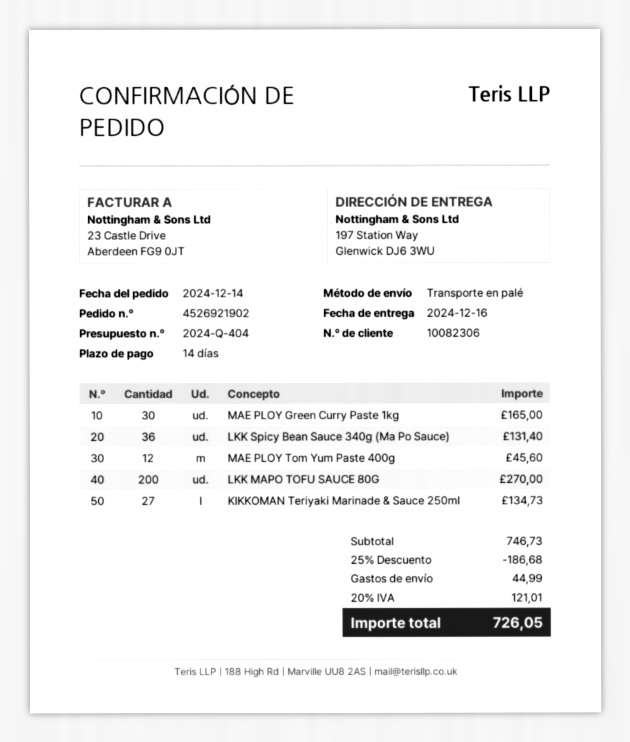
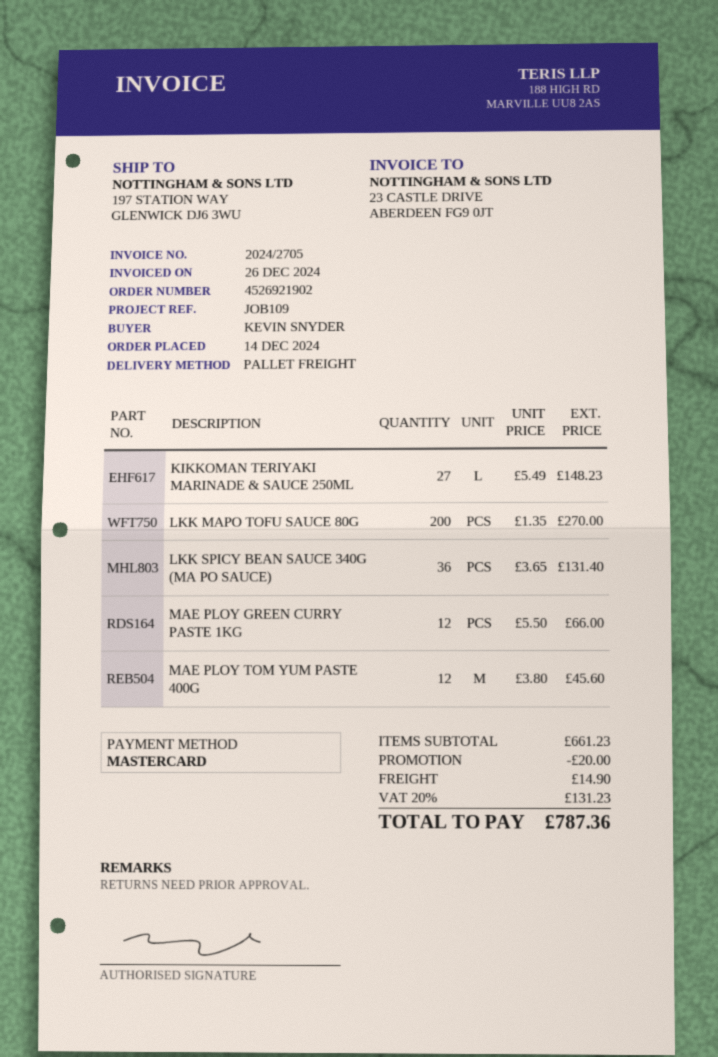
MAE PLOY Green Curry Paste 1kg: 30 for 165.00 -> 12 for 66.00
KIKKOMAN Teriyaki Marinade & Sauce 250ml: 27 for 134.73 -> 27 for 148.23
subtotal: 746.73 -> 661.23
discount: 186.68 -> 20.00
shipping: 44.99 -> 14.90
tax: 20% = 121.01 -> 20% = 131.23
total: 726.05 -> 787.36

